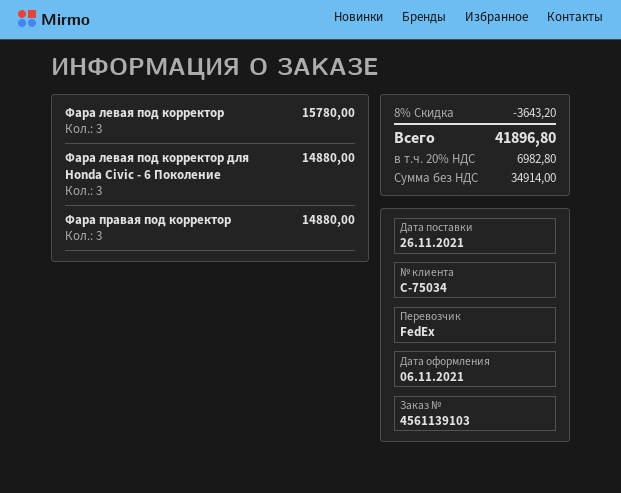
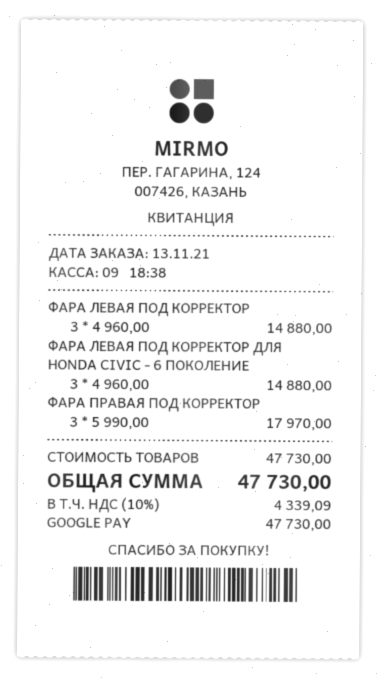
order date: 2021-11-06 -> 2021-11-13
Фара левая под корректор: 3 for 15780.00 -> 3 for 14880.00
Фара правая под корректор: 3 for 14880.00 -> 3 for 17970.00
discount: 8% = 3643.20 -> none
tax: 20% = 6982.80 -> 10% = 4339.09
total: 41896.80 -> 47730.00

